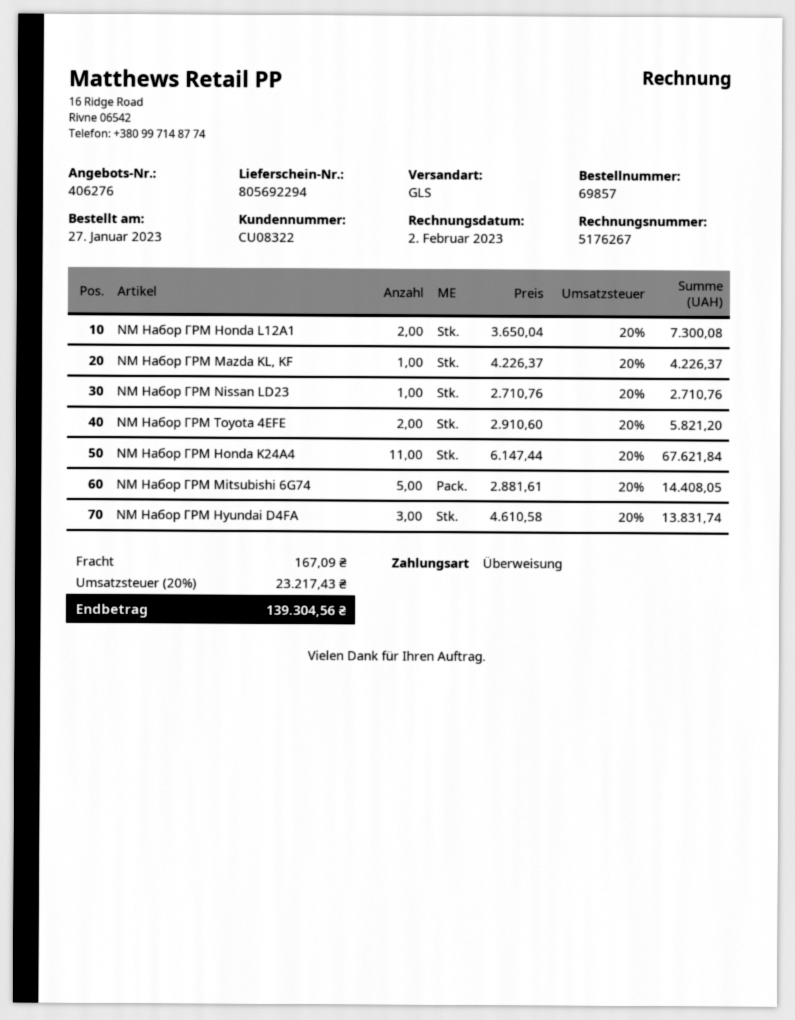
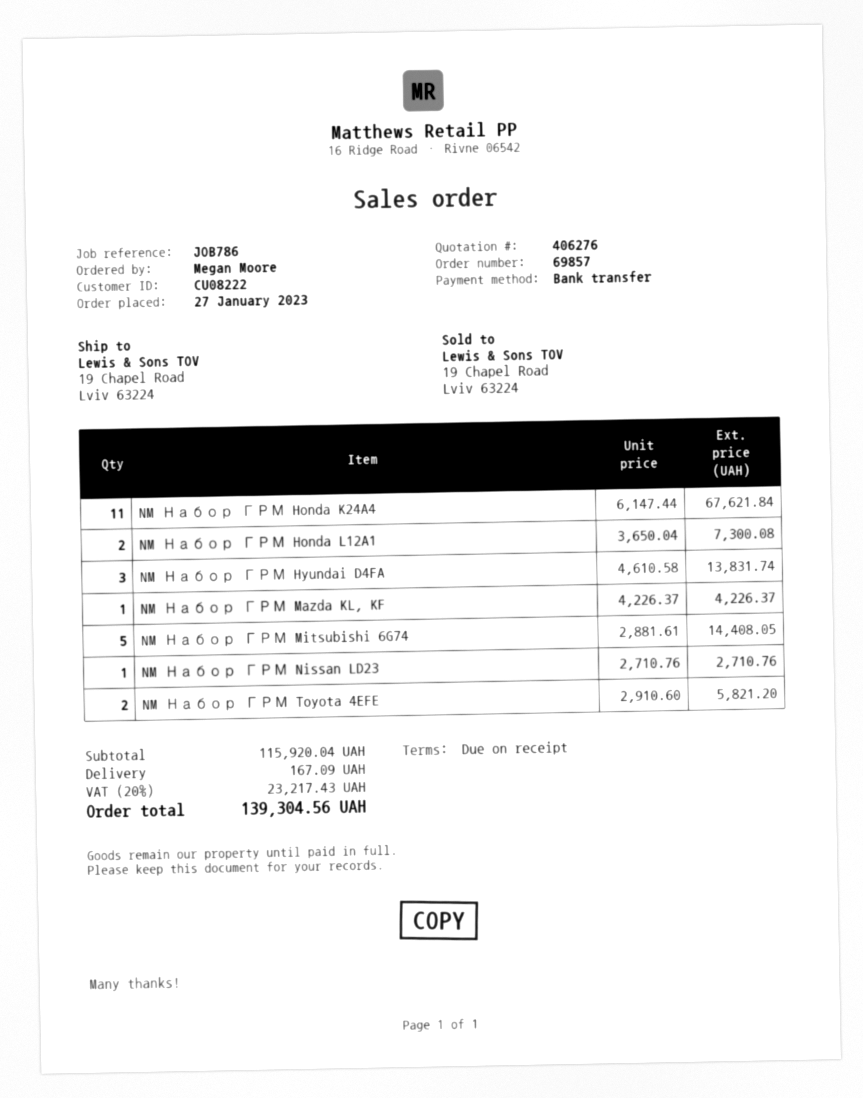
customer number: CU08322 -> CU08222

